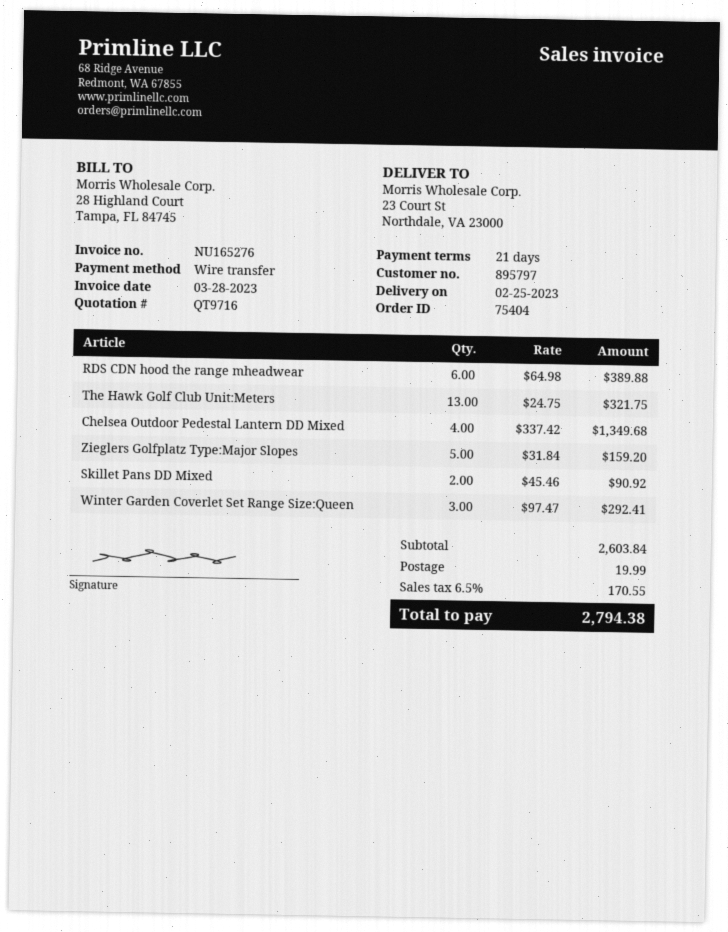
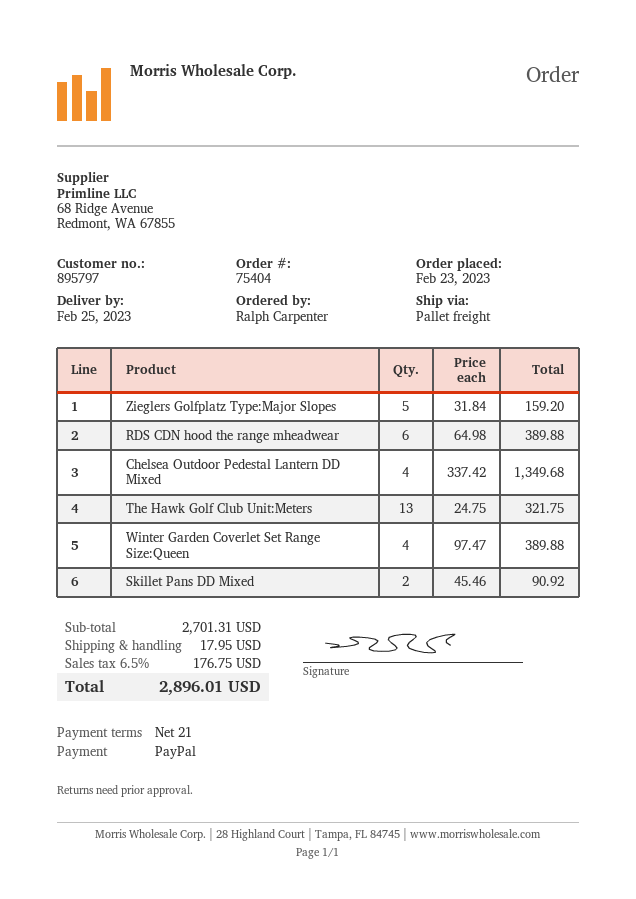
payment method: bank transfer -> PayPal
Winter Garden Coverlet Set Range Size:Queen: 3 x 97.47 = 292.41 -> 4 x 97.47 = 389.88
subtotal: 2603.84 -> 2701.31
shipping: 19.99 -> 17.95
tax: 6.5% = 170.55 -> 6.5% = 176.75
total: 2794.38 -> 2896.01

